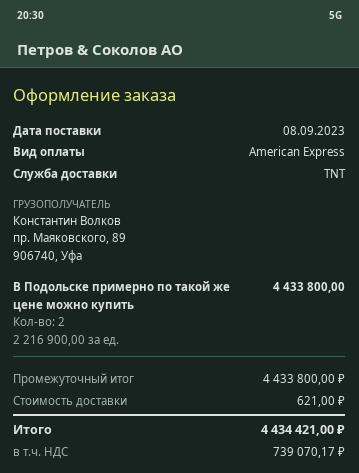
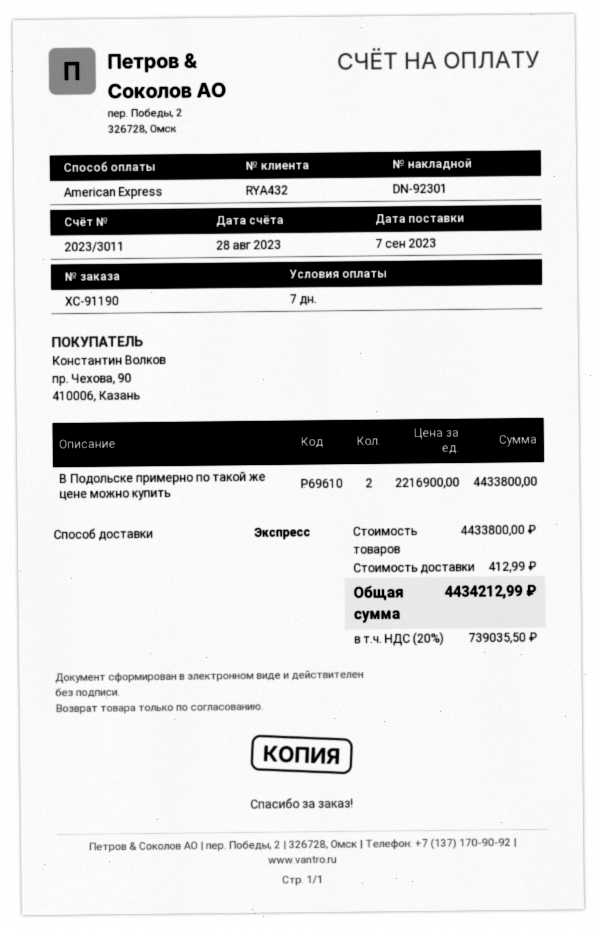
delivery date: 2023-09-08 -> 2023-09-07
shipping method: TNT -> express
shipping: 621.00 -> 412.99
tax: 739070.17 -> 739035.50
total: 4434421.00 -> 4434212.99

